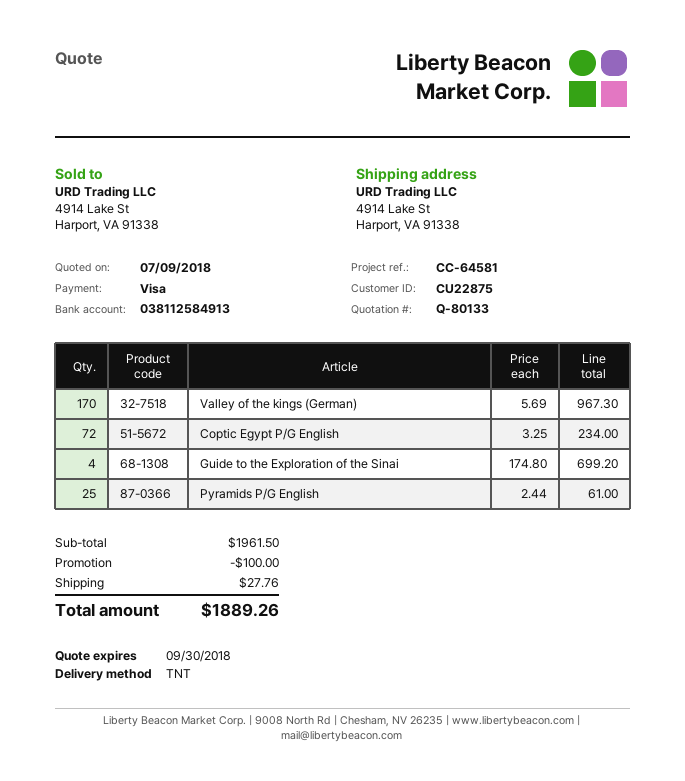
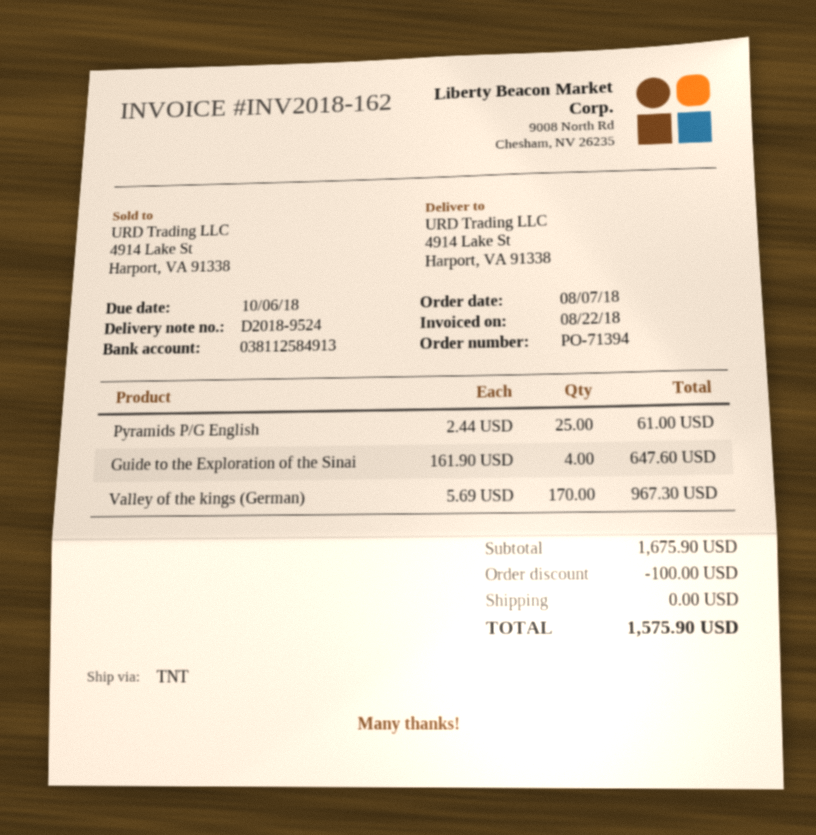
Coptic Egypt P/G English: 72 x 3.25 = 234.00 -> none
Guide to the Exploration of the Sinai: 4 x 174.80 = 699.20 -> 4 x 161.90 = 647.60
subtotal: 1961.50 -> 1675.90
shipping: 27.76 -> 0.00
total: 1889.26 -> 1575.90

